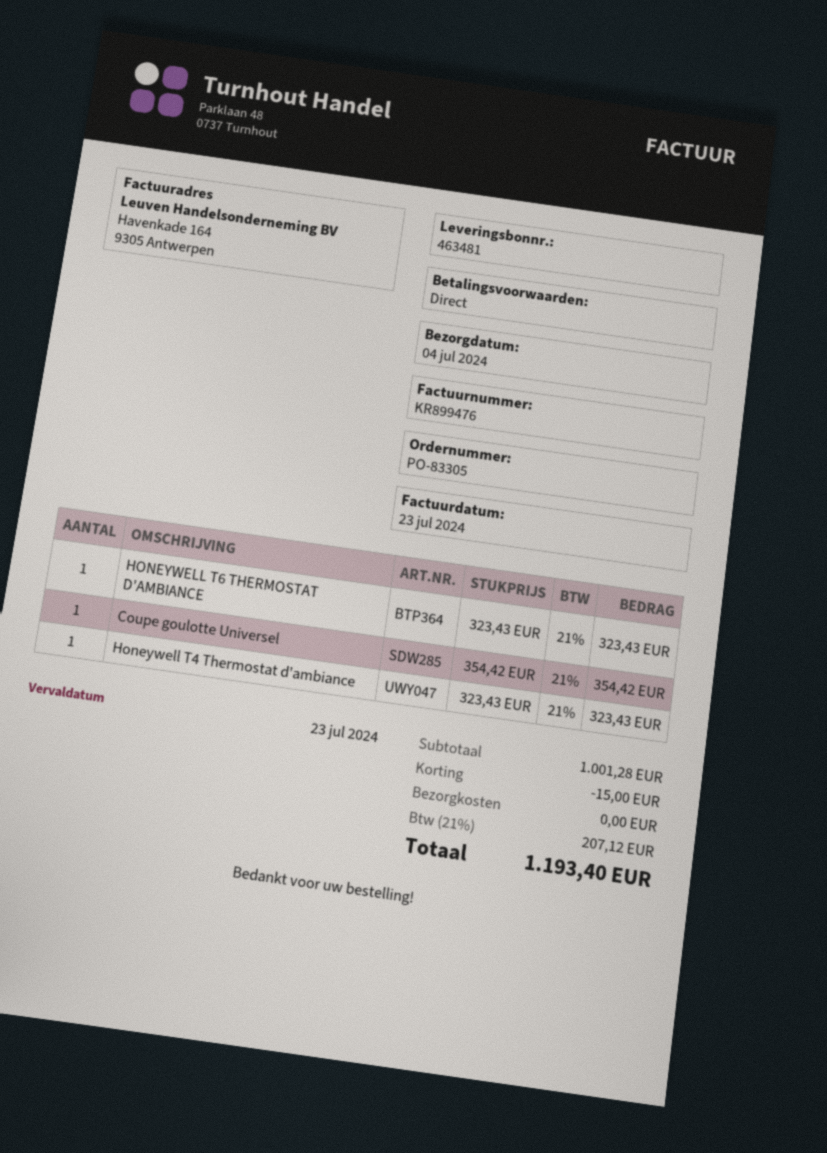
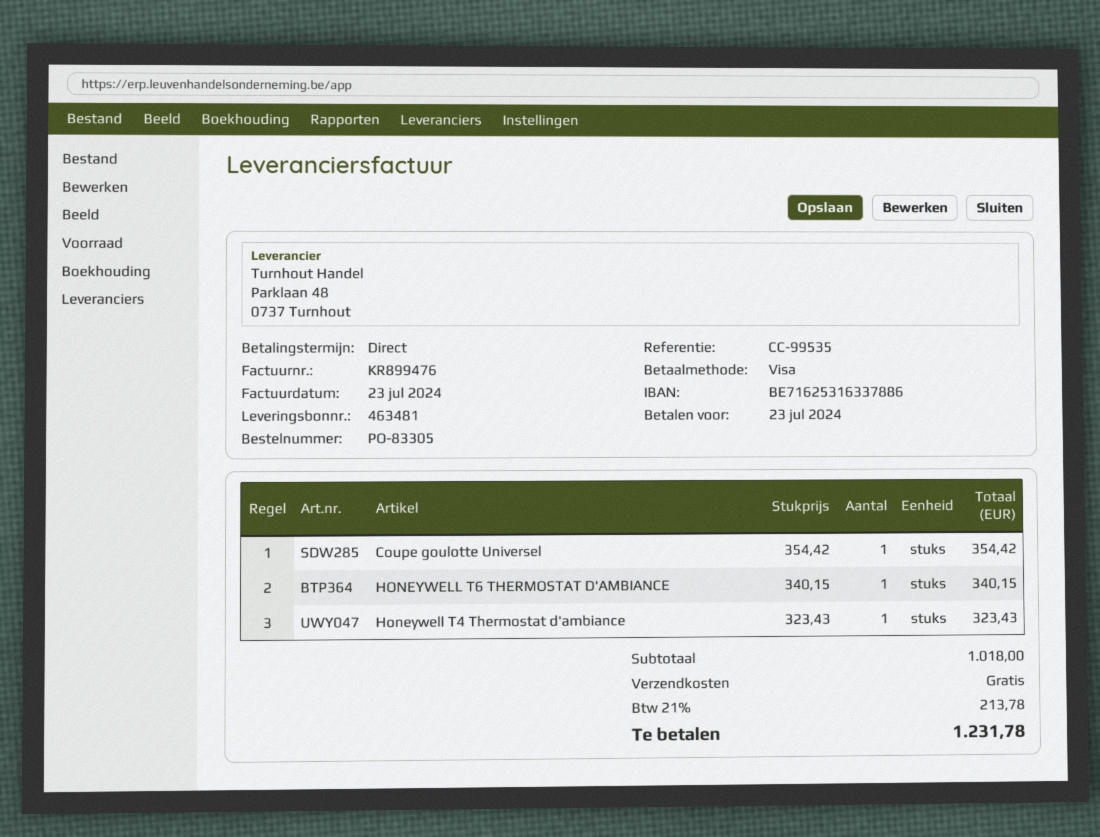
HONEYWELL T6 THERMOSTAT D'AMBIANCE: 1 x 323.43 = 323.43 -> 1 x 340.15 = 340.15
subtotal: 1001.28 -> 1018.00
discount: 15.00 -> none
tax: 21% = 207.12 -> 21% = 213.78
total: 1193.40 -> 1231.78

